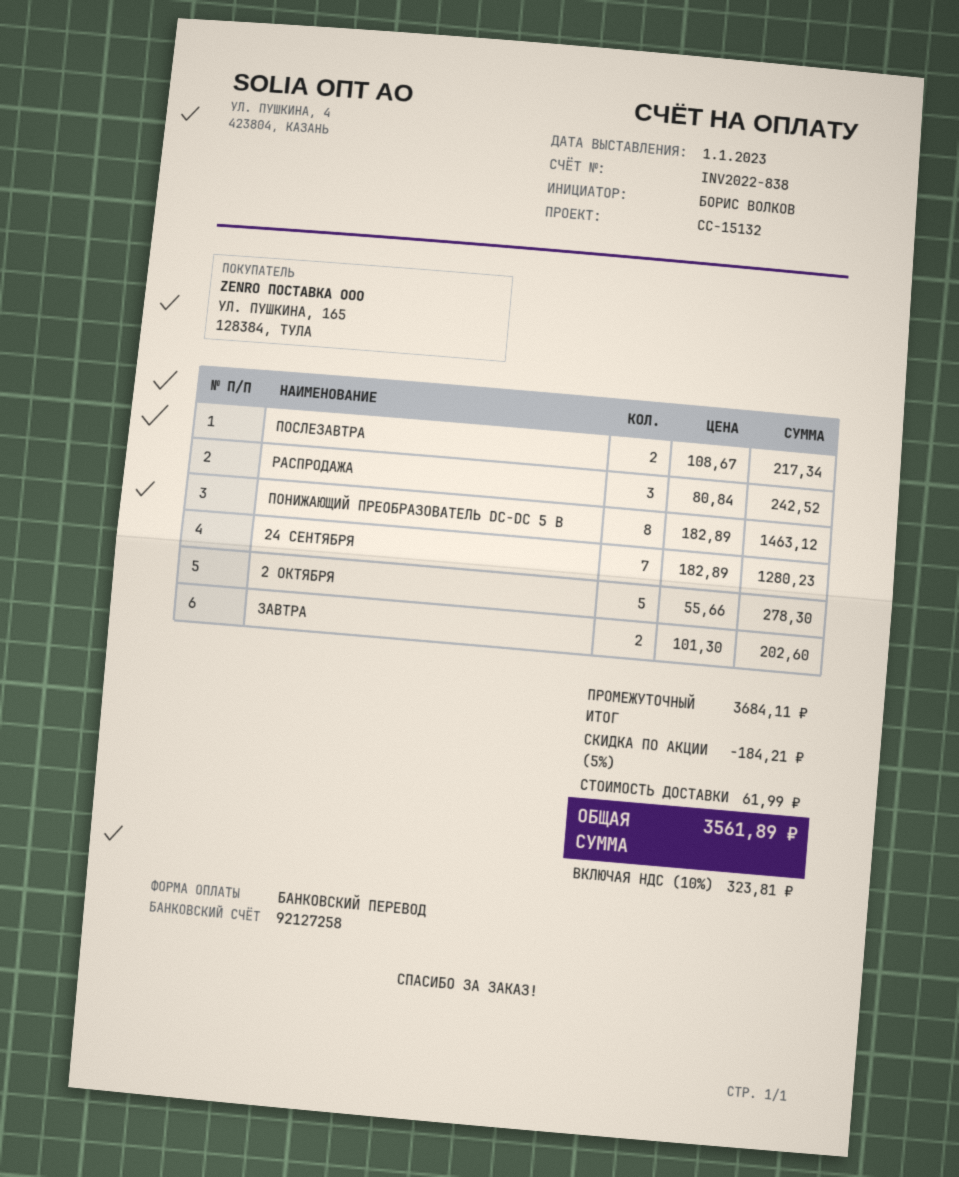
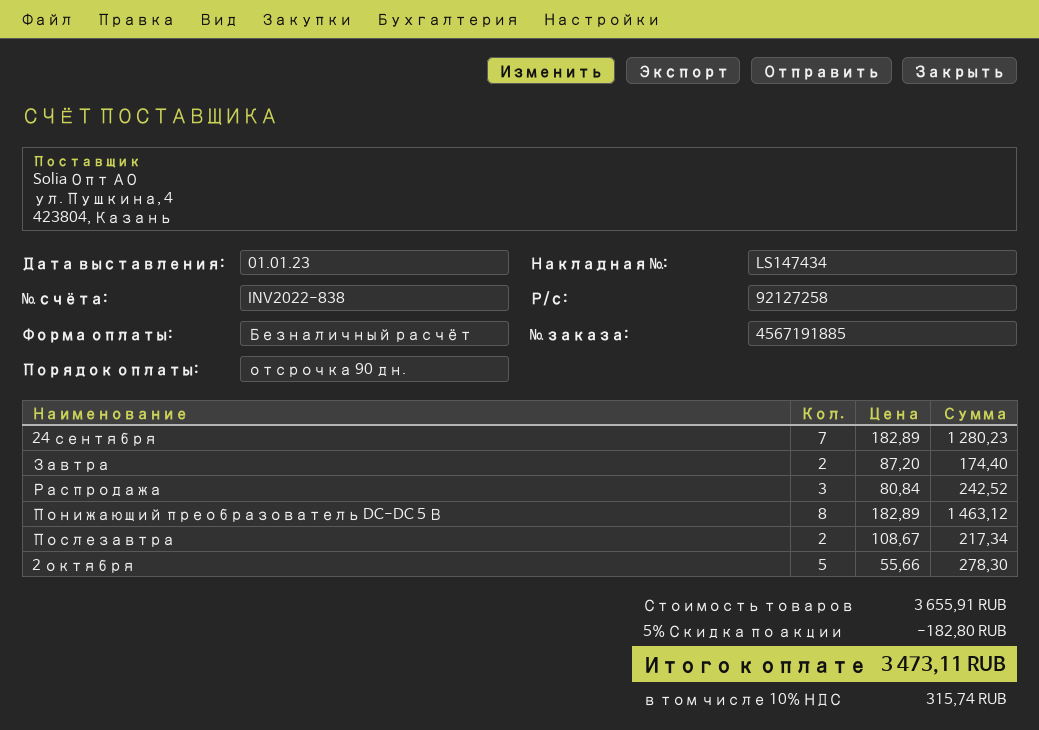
ЗАВТРА: 2 x 101.30 = 202.60 -> 2 x 87.20 = 174.40
subtotal: 3684.11 -> 3655.91
discount: 5% = 184.21 -> 5% = 182.80
shipping: 61.99 -> none
tax: 10% = 323.81 -> 10% = 315.74
total: 3561.89 -> 3473.11

